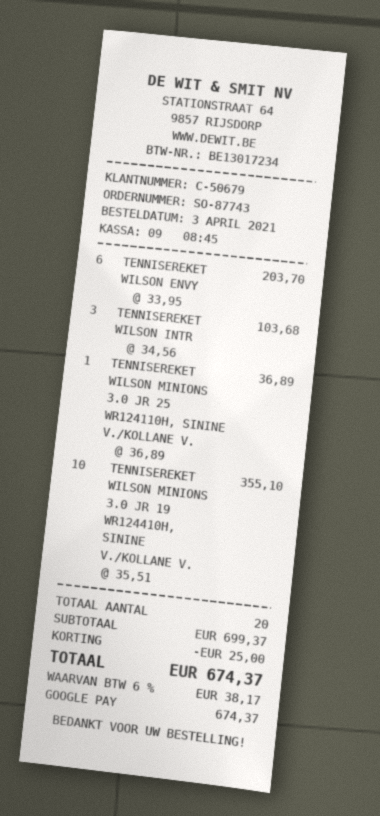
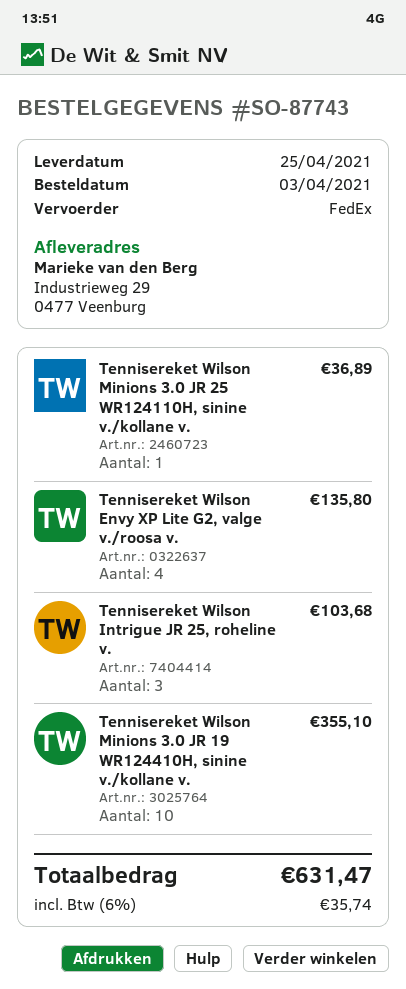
TENNISEREKET WILSON ENVY: 6 for 203.70 -> 4 for 135.80
discount: 25.00 -> none
tax: 6% = 38.17 -> 6% = 35.74
total: 674.37 -> 631.47

